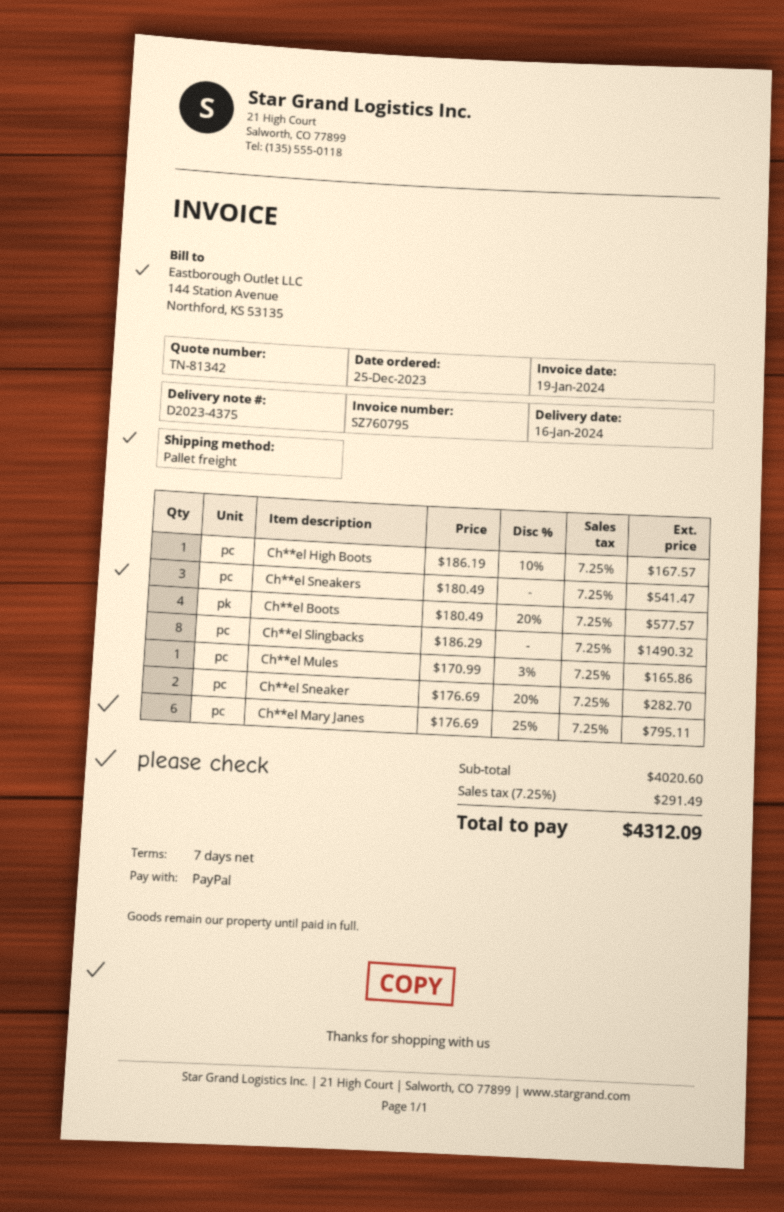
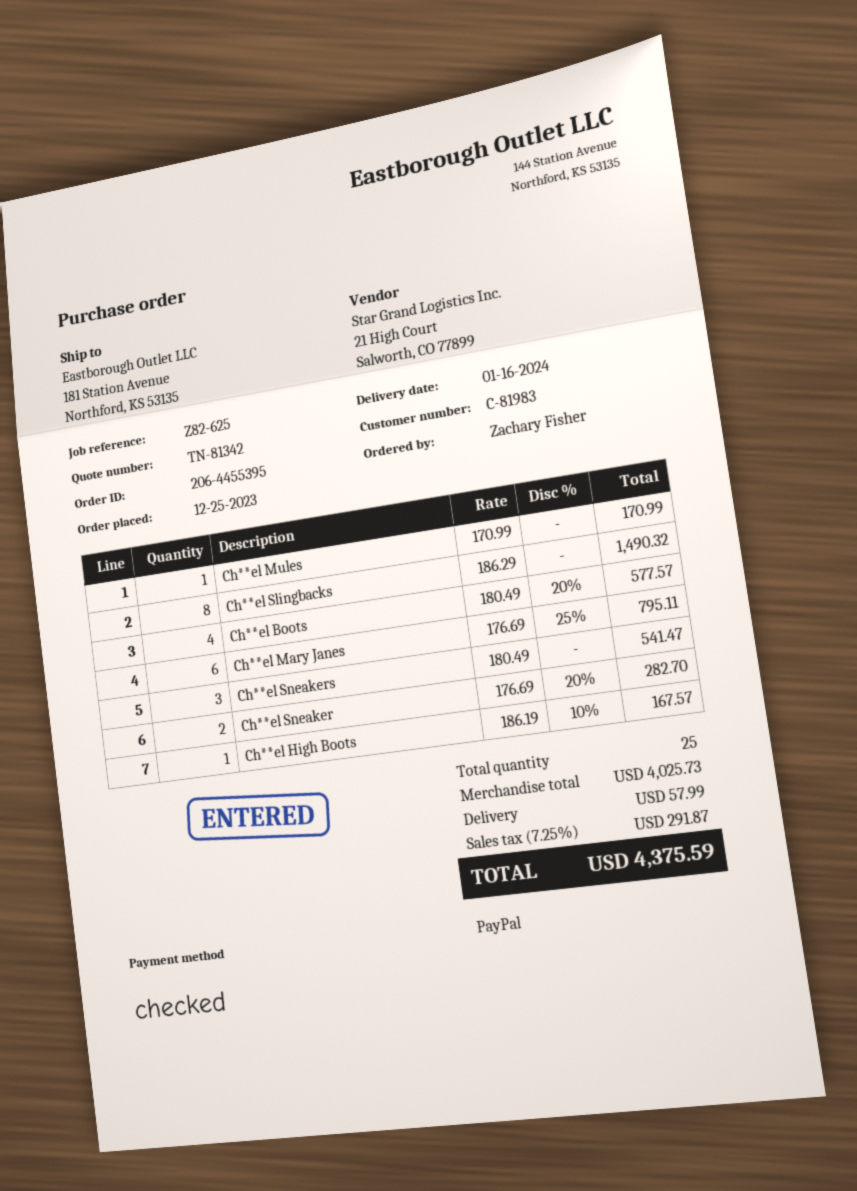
Ch**el Mules: 1 x 170.99 - 3% = 165.86 -> 1 x 170.99 = 170.99
subtotal: 4020.60 -> 4025.73
shipping: none -> 57.99
tax: 7.25% = 291.49 -> 7.25% = 291.87
total: 4312.09 -> 4375.59

